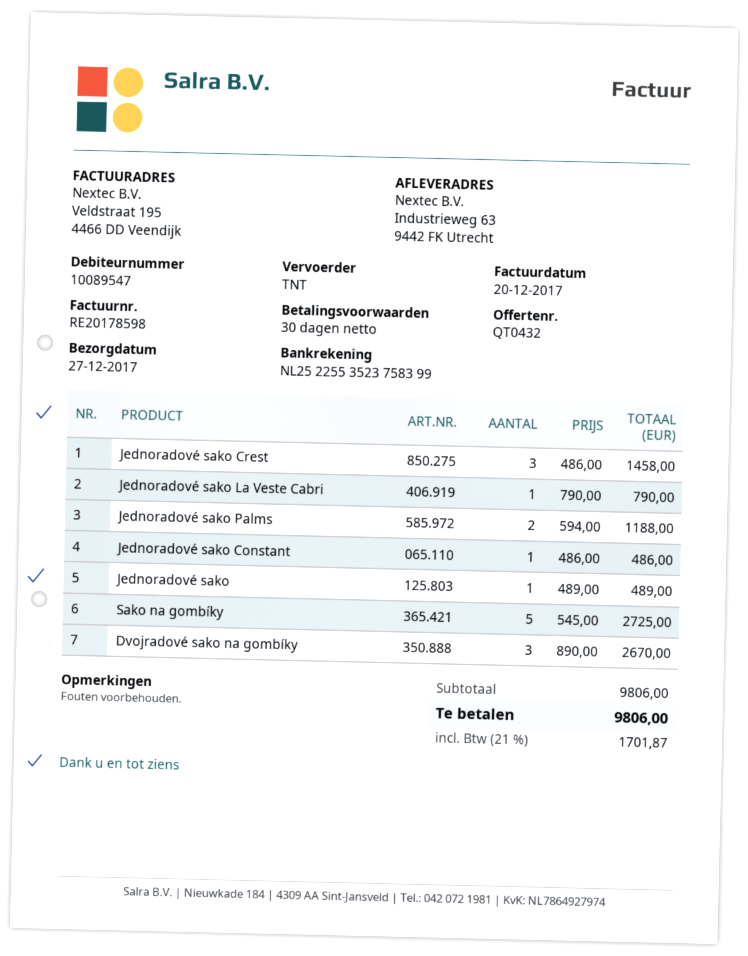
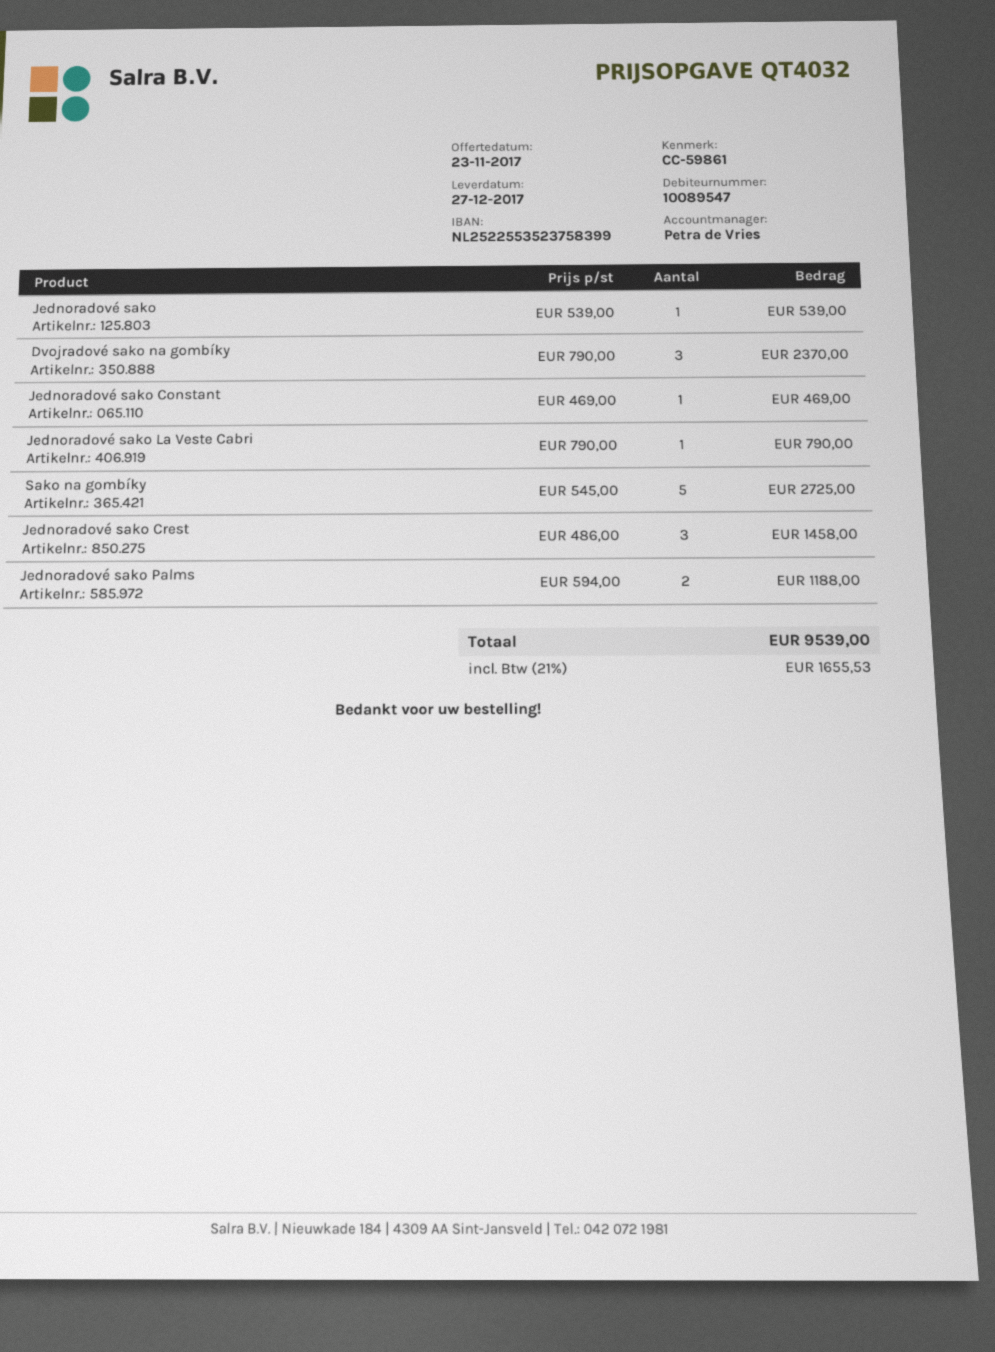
quote number: QT0432 -> QT4032
Jednoradové sako Constant: 1 x 486.00 = 486.00 -> 1 x 469.00 = 469.00
Jednoradové sako: 1 x 489.00 = 489.00 -> 1 x 539.00 = 539.00
Dvojradové sako na gombíky: 3 x 890.00 = 2670.00 -> 3 x 790.00 = 2370.00
tax: 21% = 1701.87 -> 21% = 1655.53
total: 9806.00 -> 9539.00

